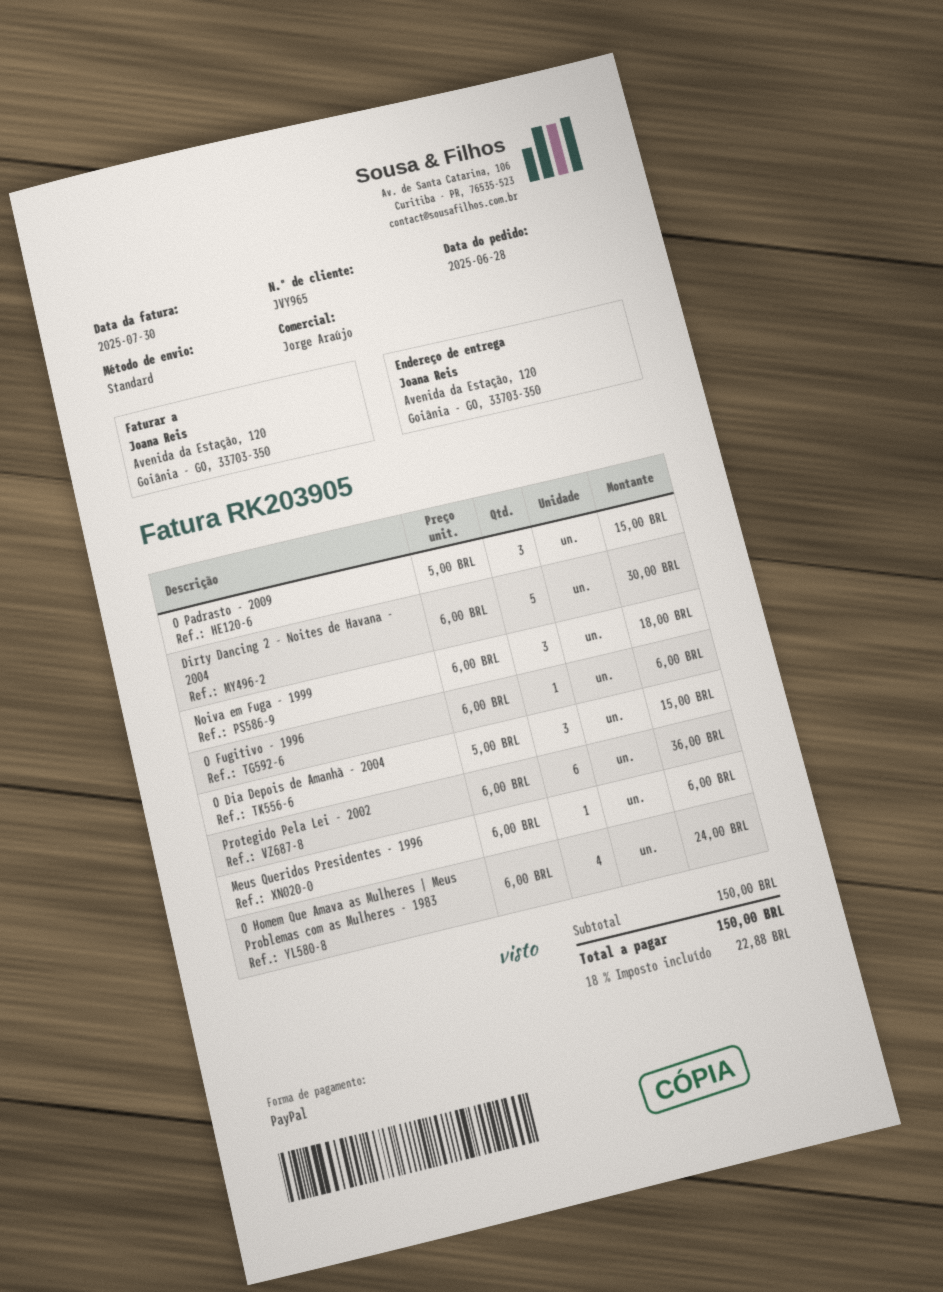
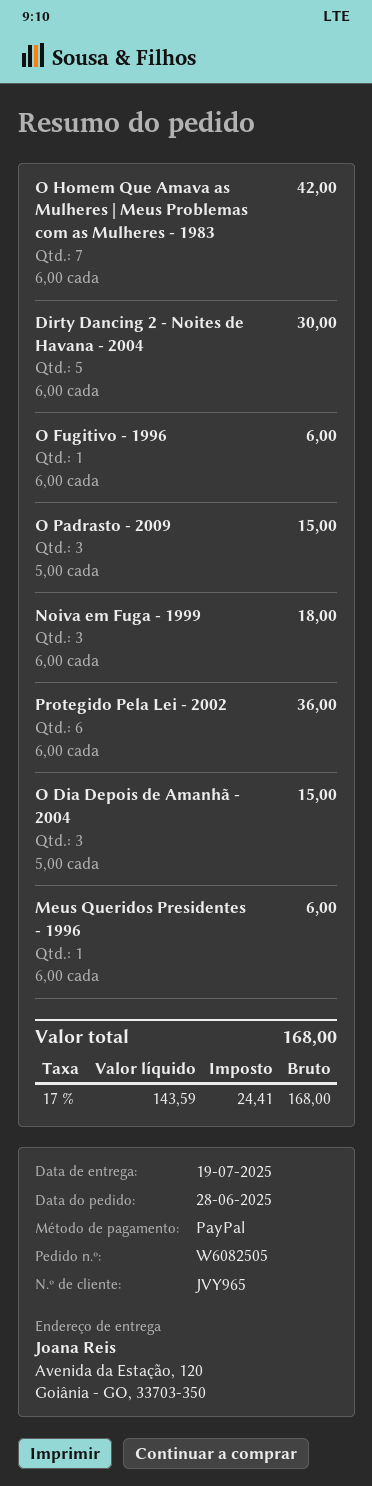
O Homem Que Amava as Mulheres | Meus Problemas com as Mulheres - 1983: 4 x 6.00 = 24.00 -> 7 x 6.00 = 42.00
tax: 18% = 22.88 -> 17% = 24.41
total: 150.00 -> 168.00

